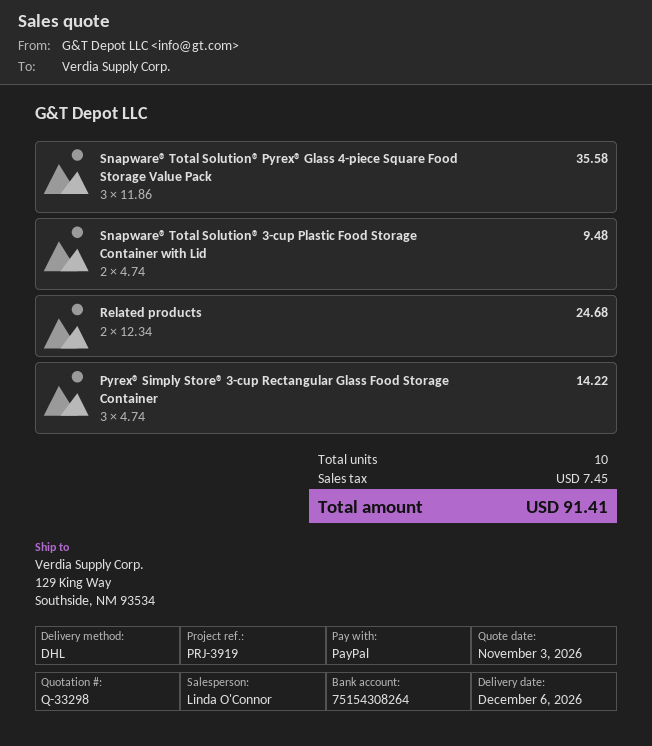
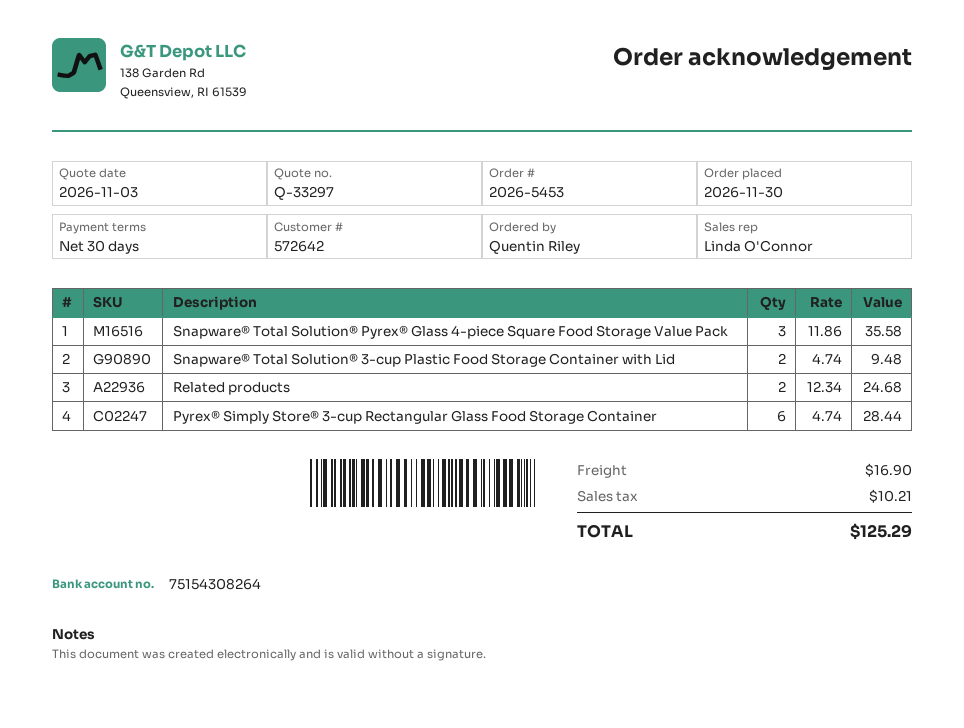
quote number: Q-33298 -> Q-33297
Pyrex® Simply Store® 3-cup Rectangular Glass Food Storage Container: 3 x 4.74 = 14.22 -> 6 x 4.74 = 28.44
shipping: none -> 16.90
tax: 7.45 -> 10.21
total: 91.41 -> 125.29

